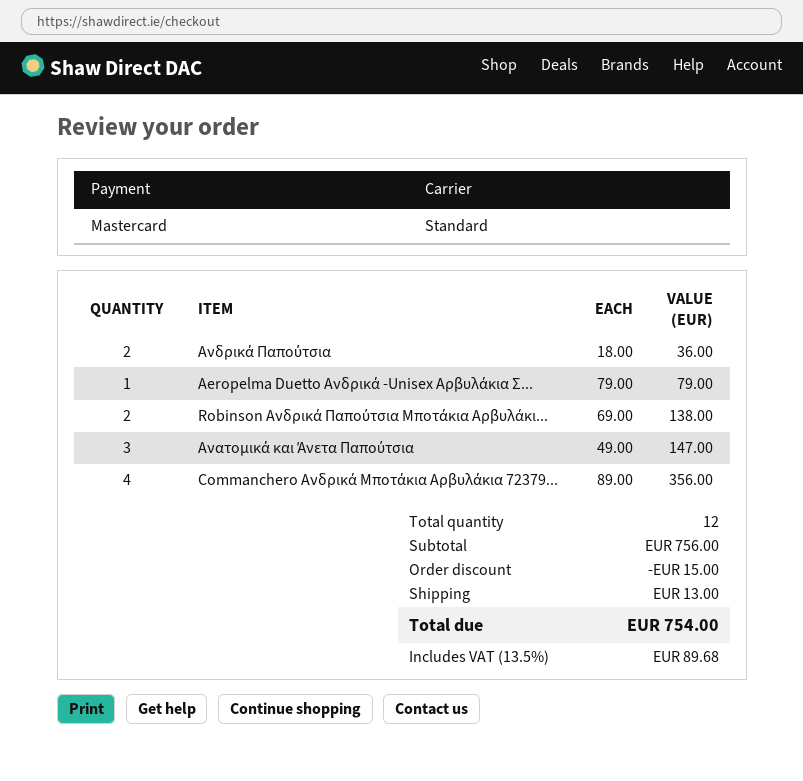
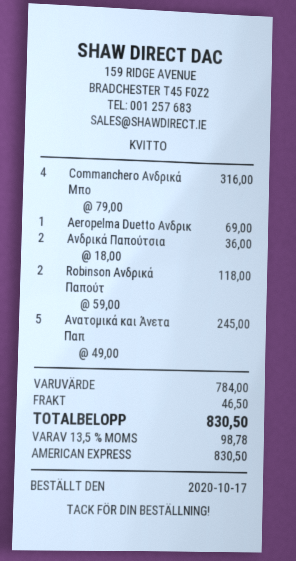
payment method: Mastercard -> American Express
Aeropelma Duetto Ανδρικά -Unisex Αρβυλάκια Σ...: 1 x 79.00 = 79.00 -> 1 x 69.00 = 69.00
Robinson Ανδρικά Παπούτσια Μποτάκια Αρβυλάκι...: 2 x 69.00 = 138.00 -> 2 x 59.00 = 118.00
Ανατομικά και Άνετα Παπούτσια: 3 x 49.00 = 147.00 -> 5 x 49.00 = 245.00
Commanchero Ανδρικά Μποτάκια Αρβυλάκια 72379...: 4 x 89.00 = 356.00 -> 4 x 79.00 = 316.00
subtotal: 756.00 -> 784.00
discount: 15.00 -> none
shipping: 13.00 -> 46.50
tax: 13.5% = 89.68 -> 13.5% = 98.78
total: 754.00 -> 830.50

